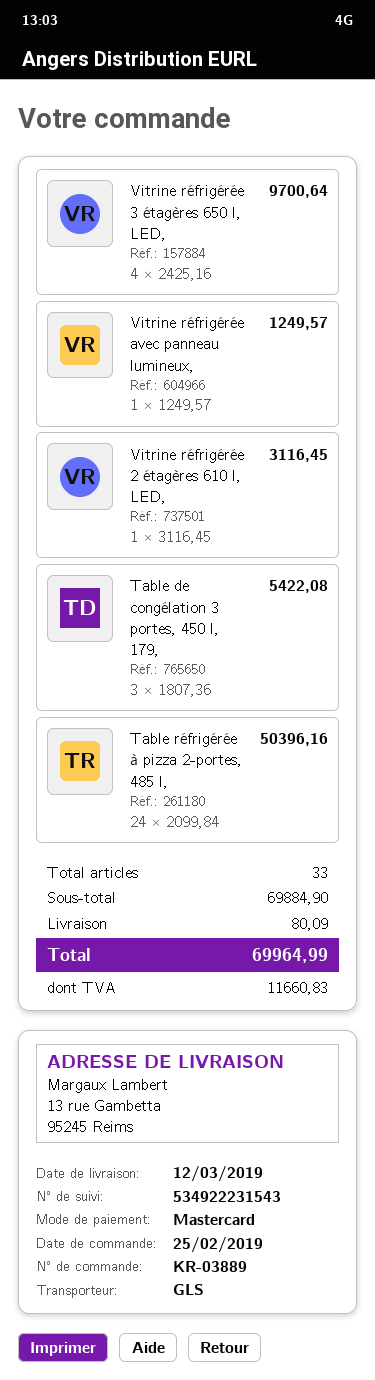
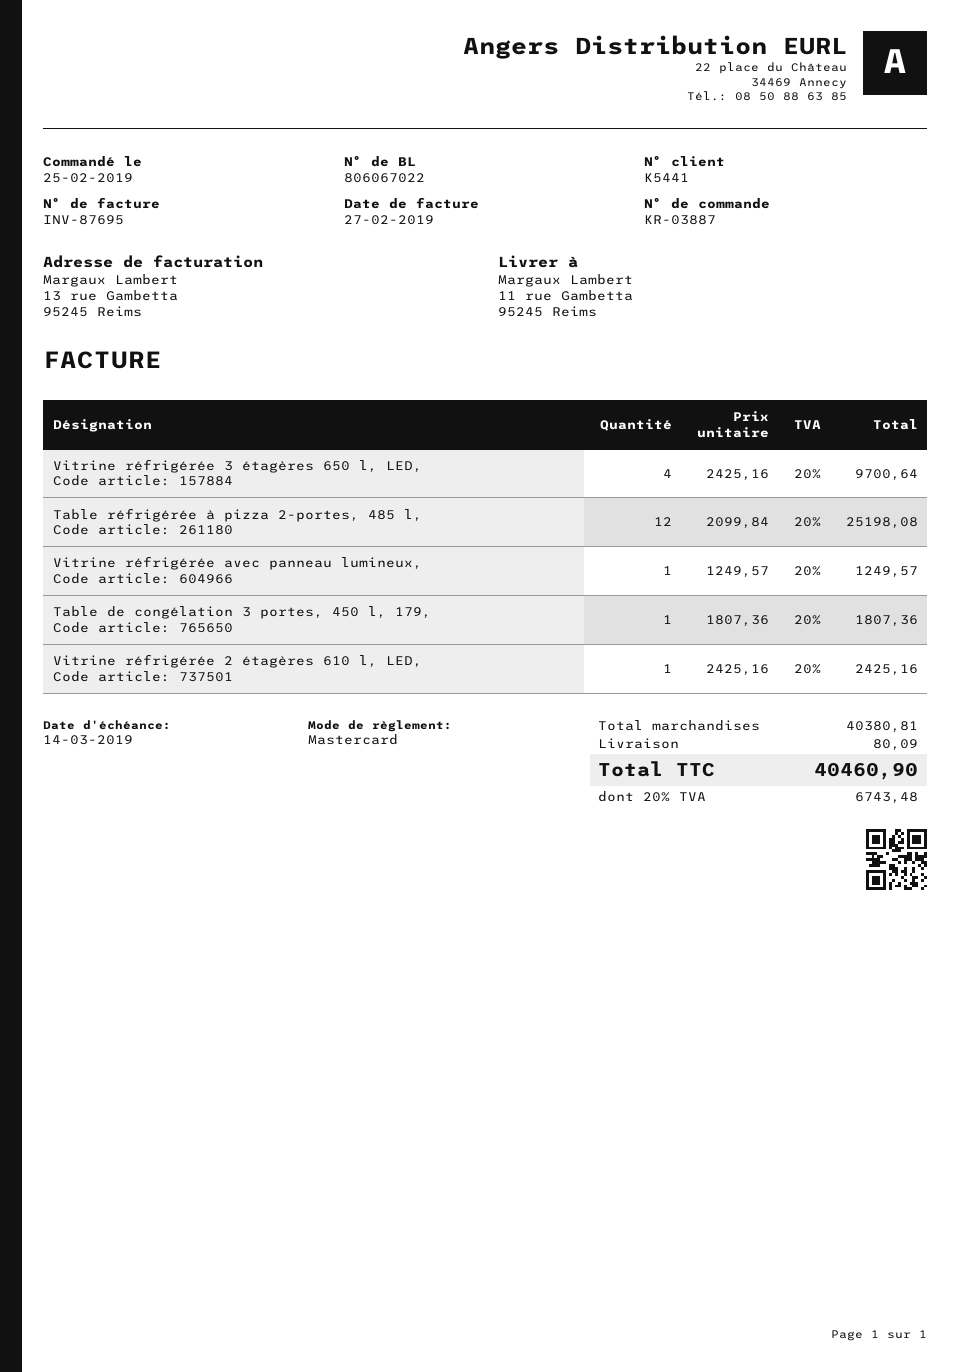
order number: KR-03889 -> KR-03887
ship to: 13 rue Gambetta, 95245 Reims -> 11 rue Gambetta, 95245 Reims
Vitrine réfrigérée 2 étagères 610 l, LED,: 1 x 3116.45 = 3116.45 -> 1 x 2425.16 = 2425.16
Table de congélation 3 portes, 450 l, 179,: 3 x 1807.36 = 5422.08 -> 1 x 1807.36 = 1807.36
Table réfrigérée à pizza 2-portes, 485 l,: 24 x 2099.84 = 50396.16 -> 12 x 2099.84 = 25198.08
subtotal: 69884.90 -> 40380.81
tax: 11660.83 -> 6743.48
total: 69964.99 -> 40460.90

